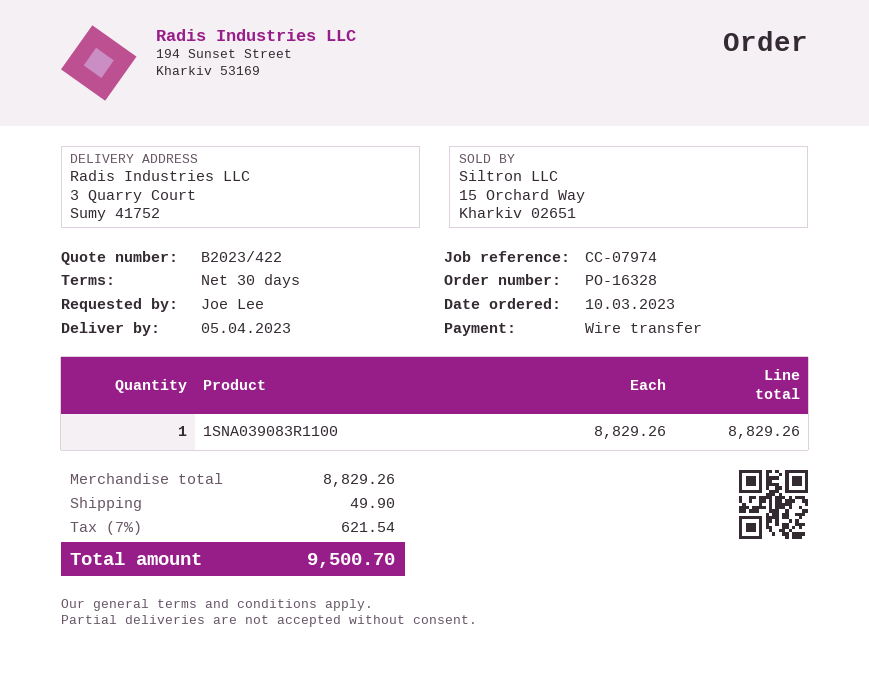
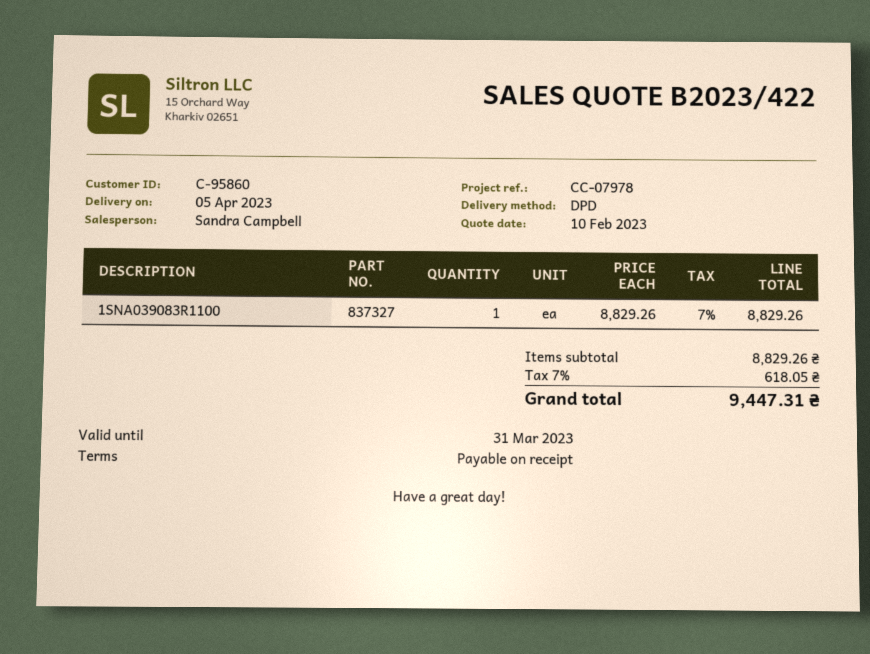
payment terms: 30 days -> on receipt
reference: CC-07974 -> CC-07978
shipping: 49.90 -> none
tax: 7% = 621.54 -> 7% = 618.05
total: 9500.70 -> 9447.31

